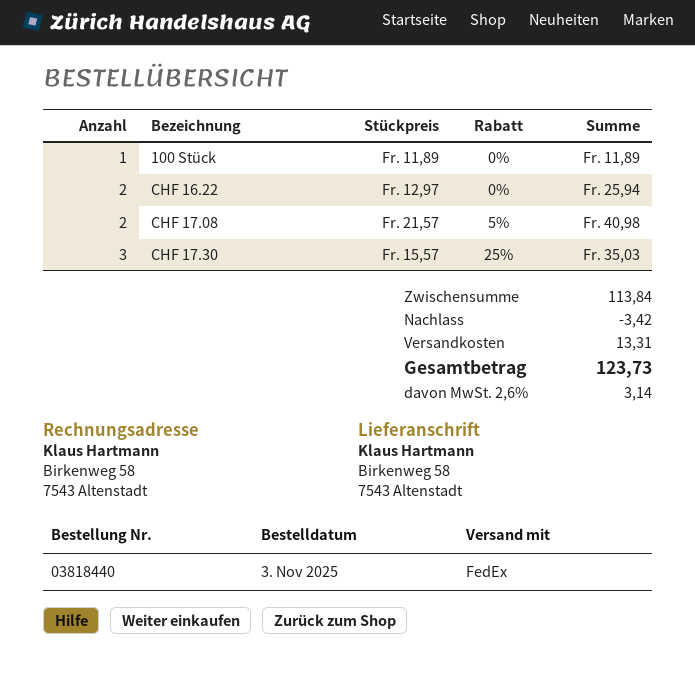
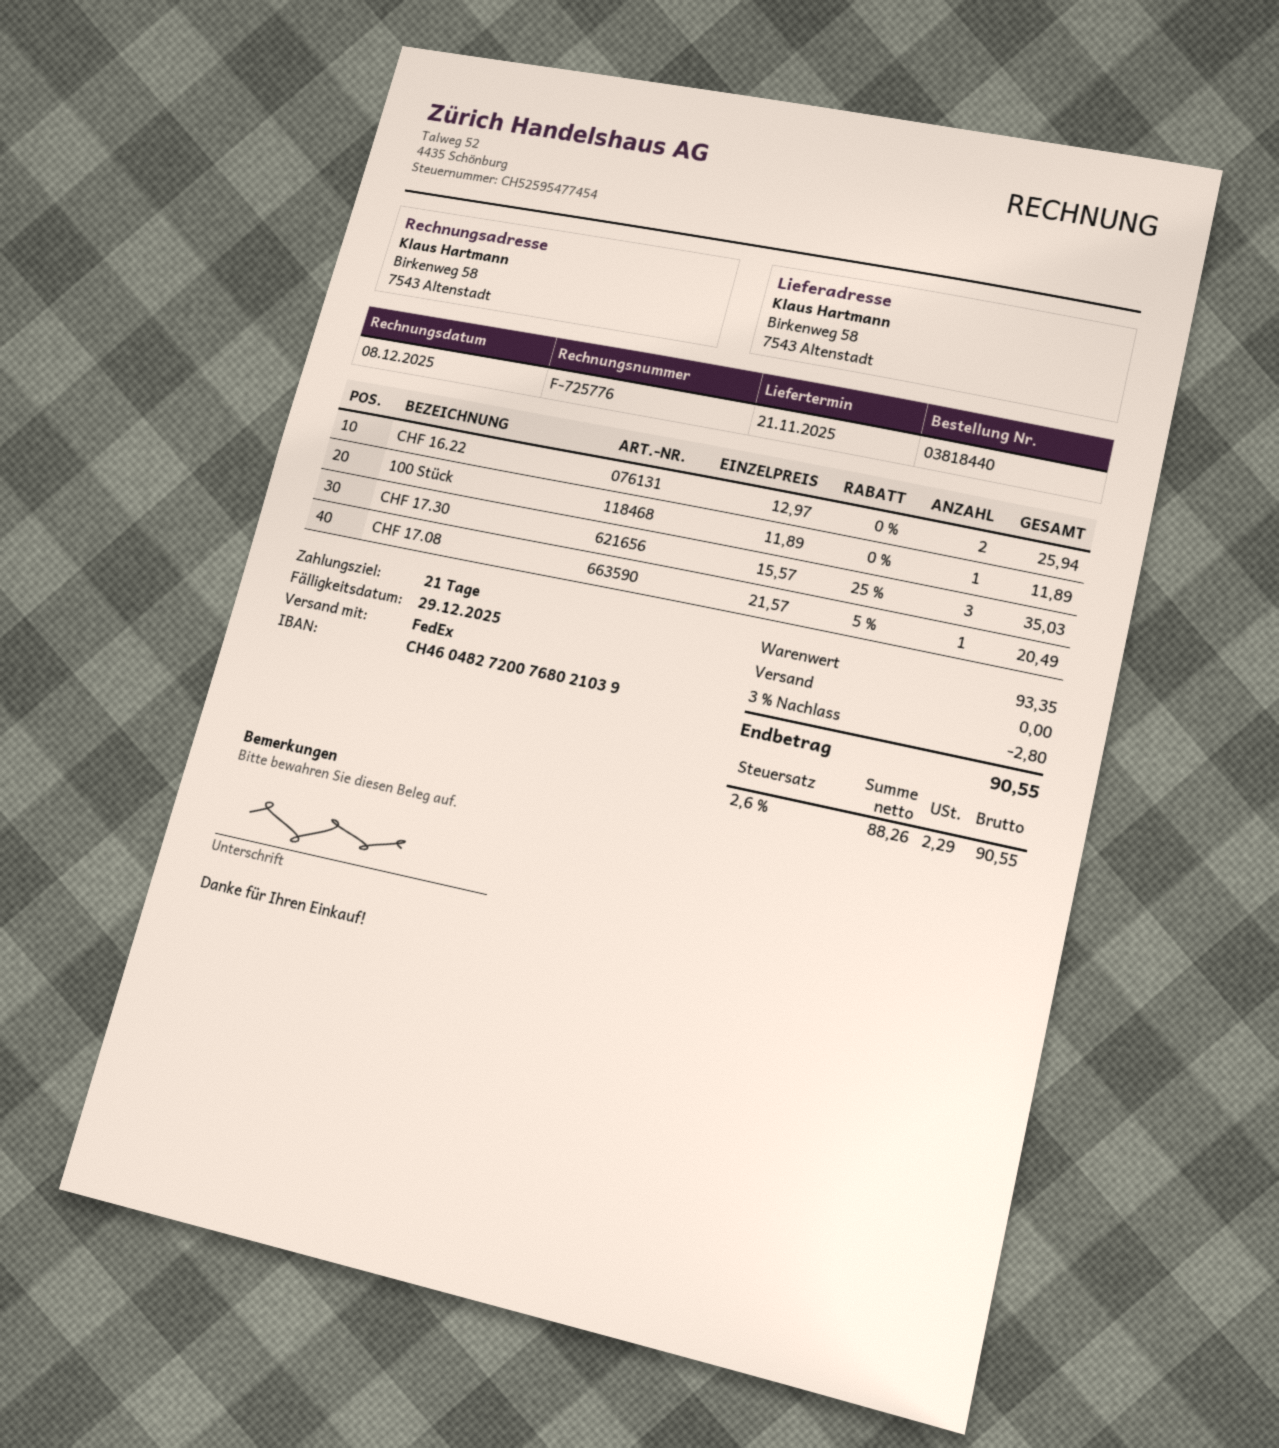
CHF 17.08: 2 x 21.57 - 5% = 40.98 -> 1 x 21.57 - 5% = 20.49
subtotal: 113.84 -> 93.35
discount: 3.42 -> 2.80
shipping: 13.31 -> 0.00
tax: 2.6% = 3.14 -> 2.6% = 2.29
total: 123.73 -> 90.55

